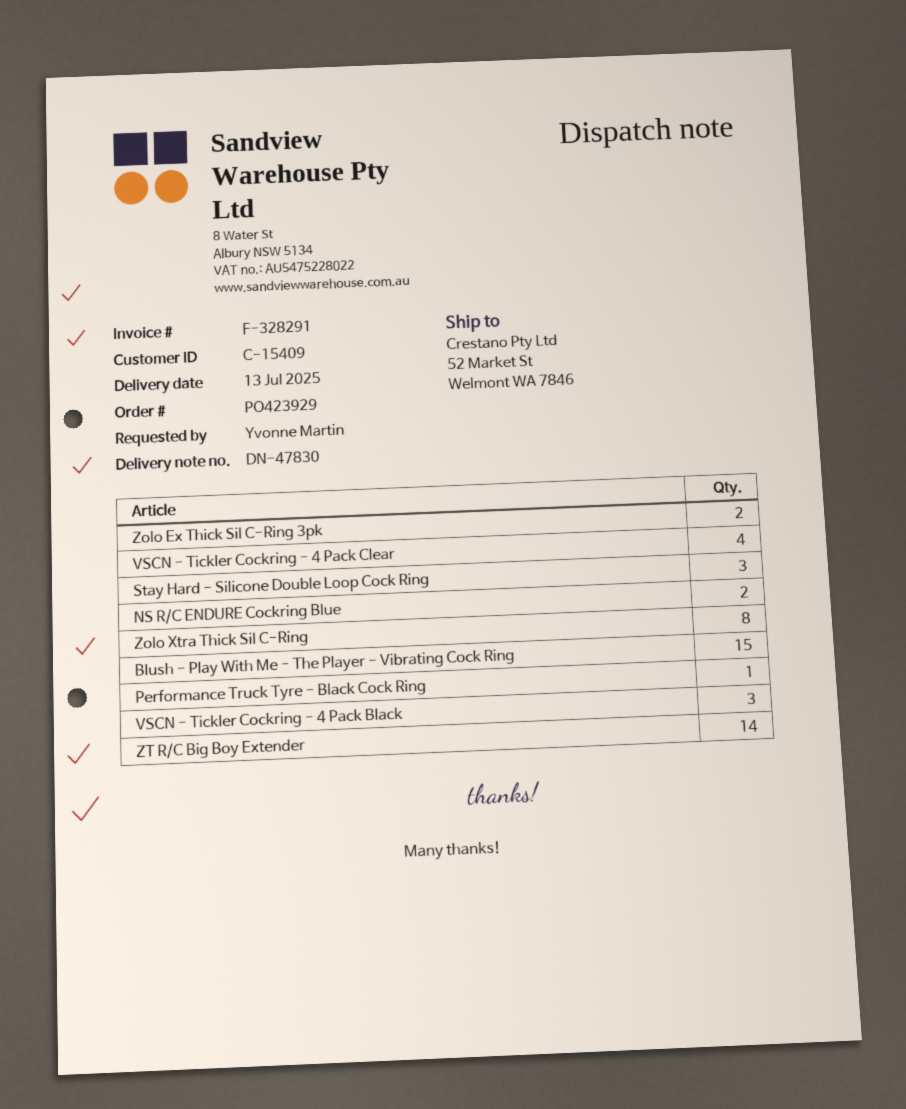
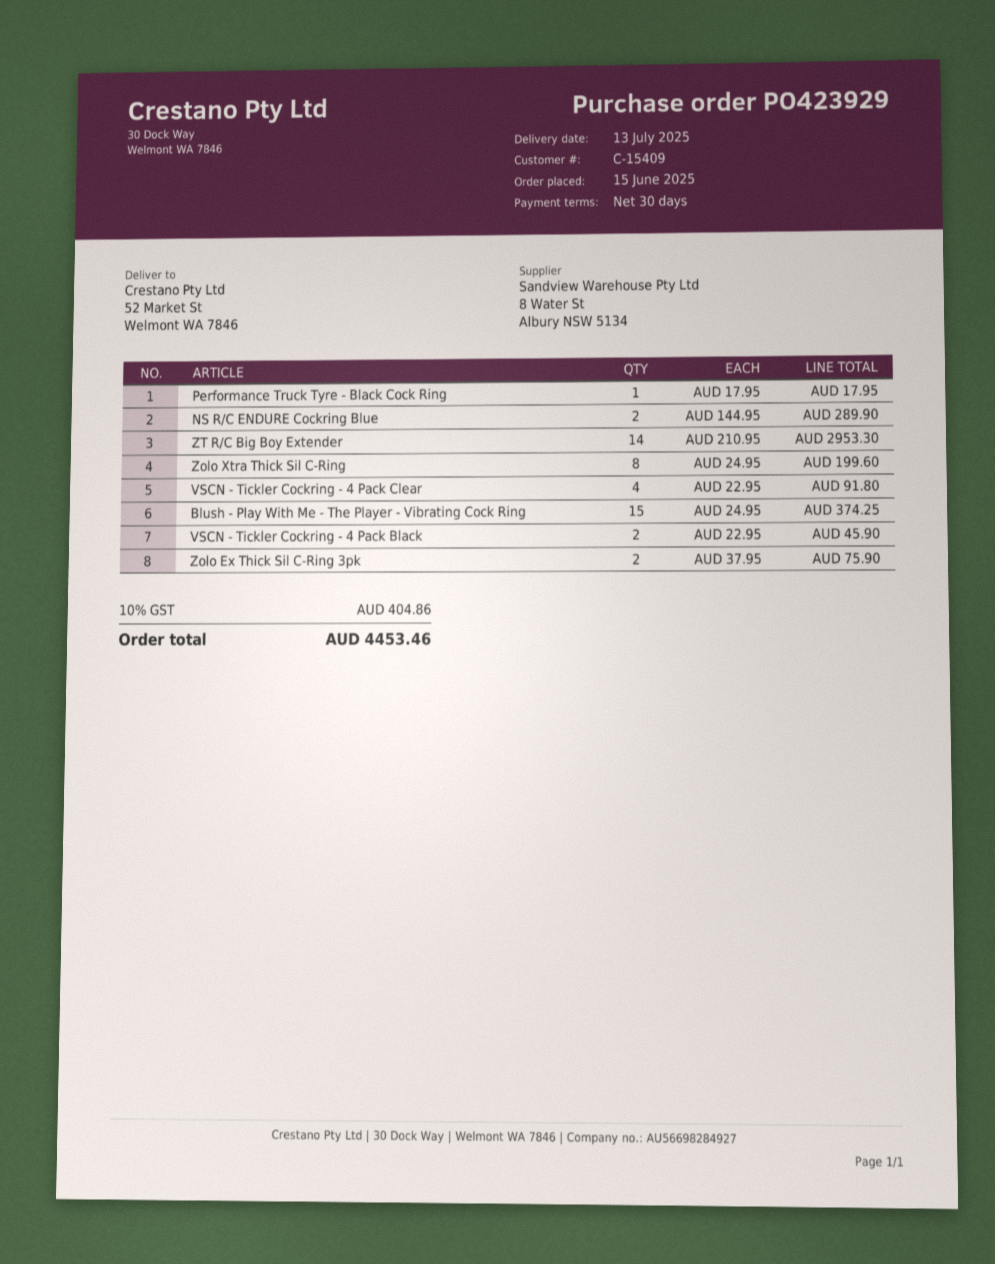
Stay Hard - Silicone Double Loop Cock Ring: 3 -> none
VSCN - Tickler Cockring - 4 Pack Black: 3 -> 2

